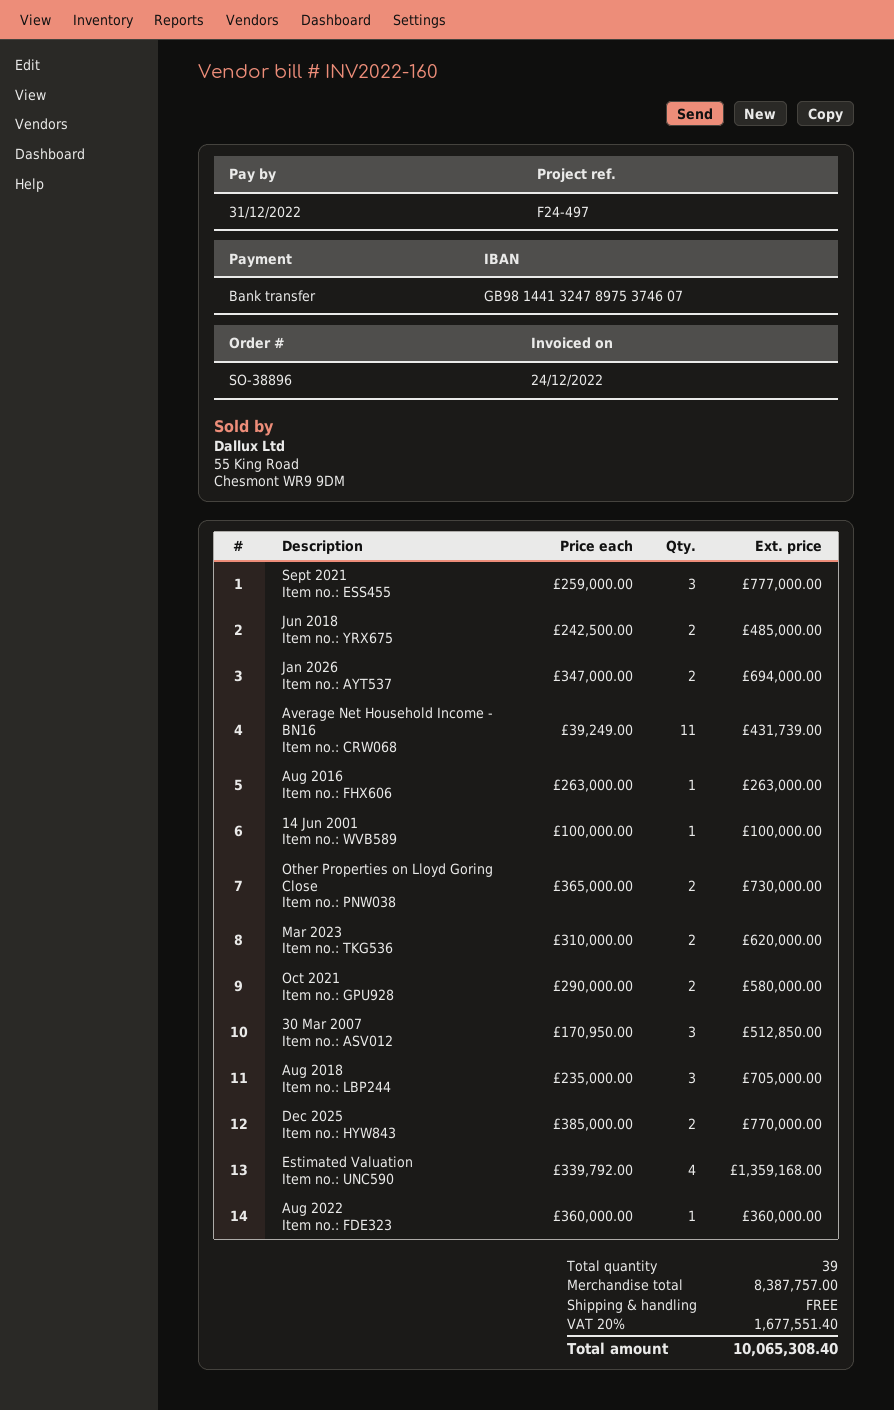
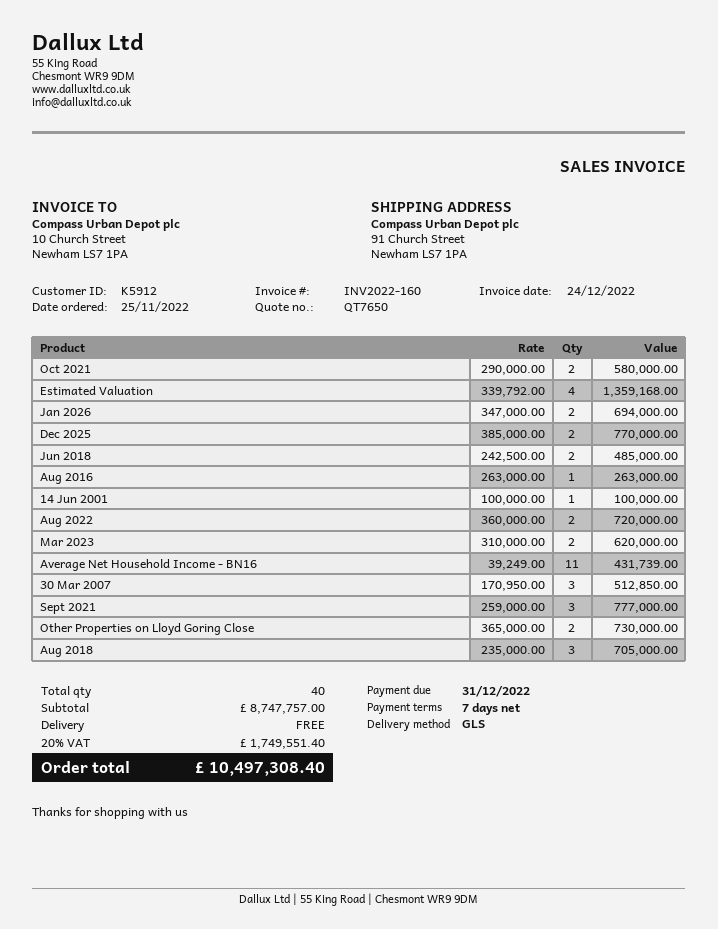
Aug 2022: 1 x 360000.00 = 360000.00 -> 2 x 360000.00 = 720000.00
total quantity: 39 -> 40
subtotal: 8387757.00 -> 8747757.00
tax: 20% = 1677551.40 -> 20% = 1749551.40
total: 10065308.40 -> 10497308.40

